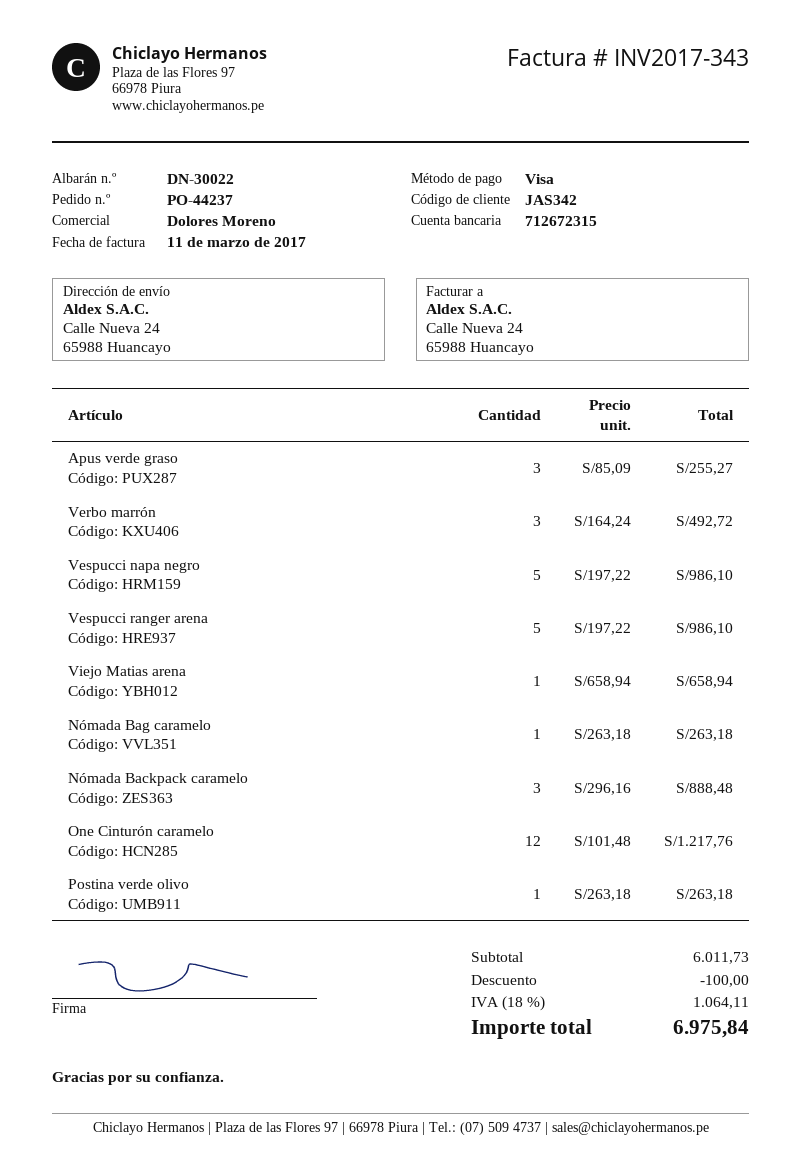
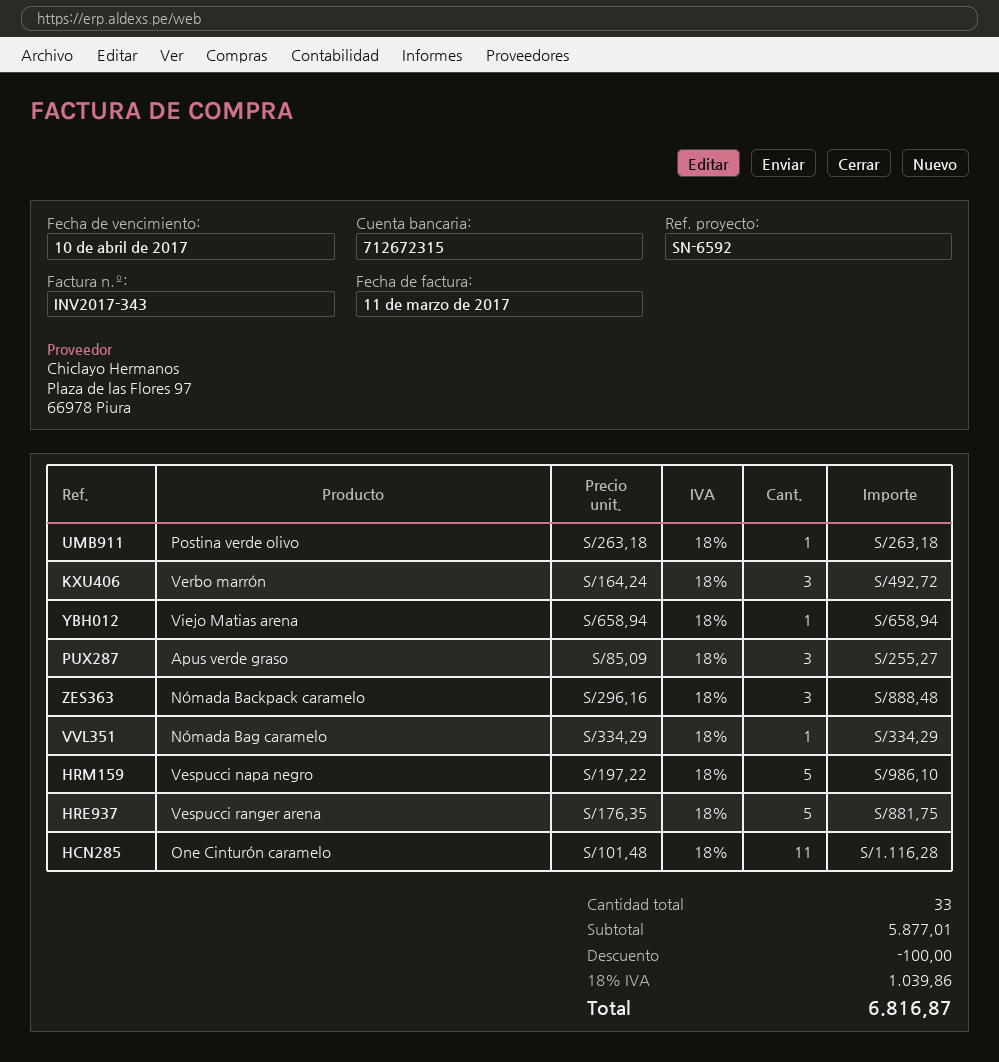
Vespucci ranger arena: 5 x 197.22 = 986.10 -> 5 x 176.35 = 881.75
Nómada Bag caramelo: 1 x 263.18 = 263.18 -> 1 x 334.29 = 334.29
One Cinturón caramelo: 12 x 101.48 = 1217.76 -> 11 x 101.48 = 1116.28
subtotal: 6011.73 -> 5877.01
tax: 18% = 1064.11 -> 18% = 1039.86
total: 6975.84 -> 6816.87

